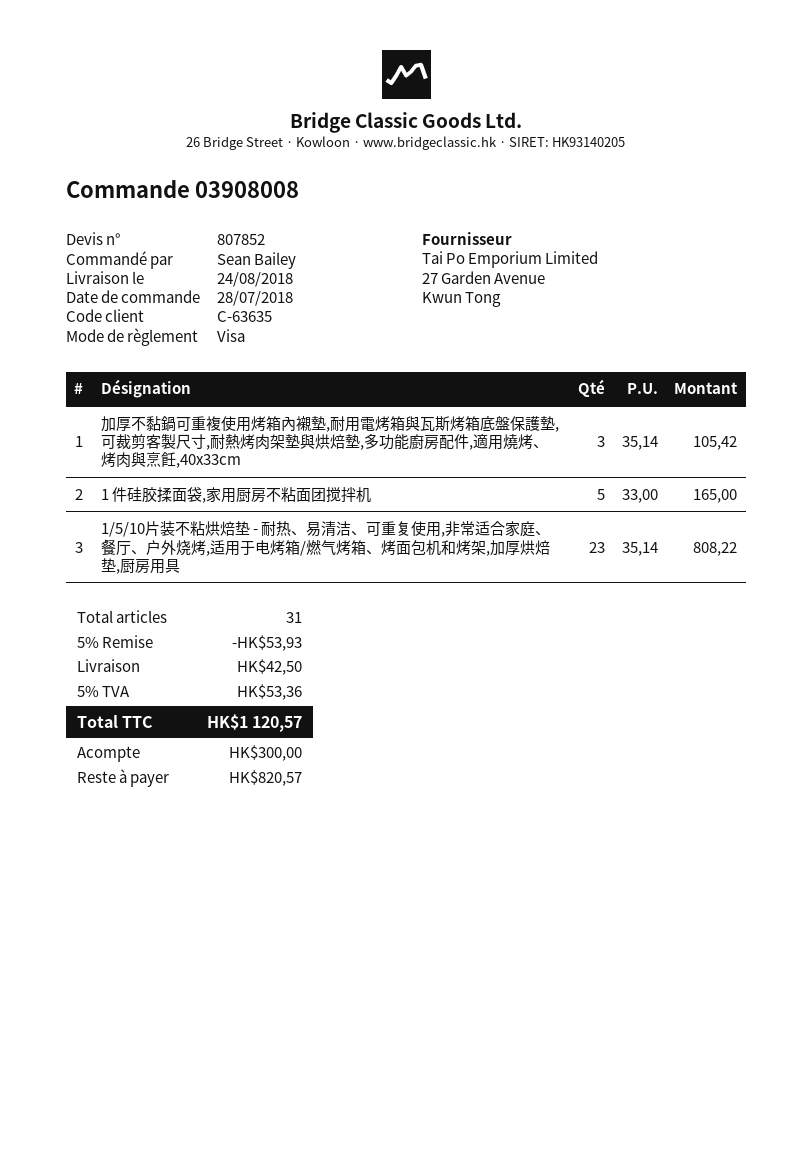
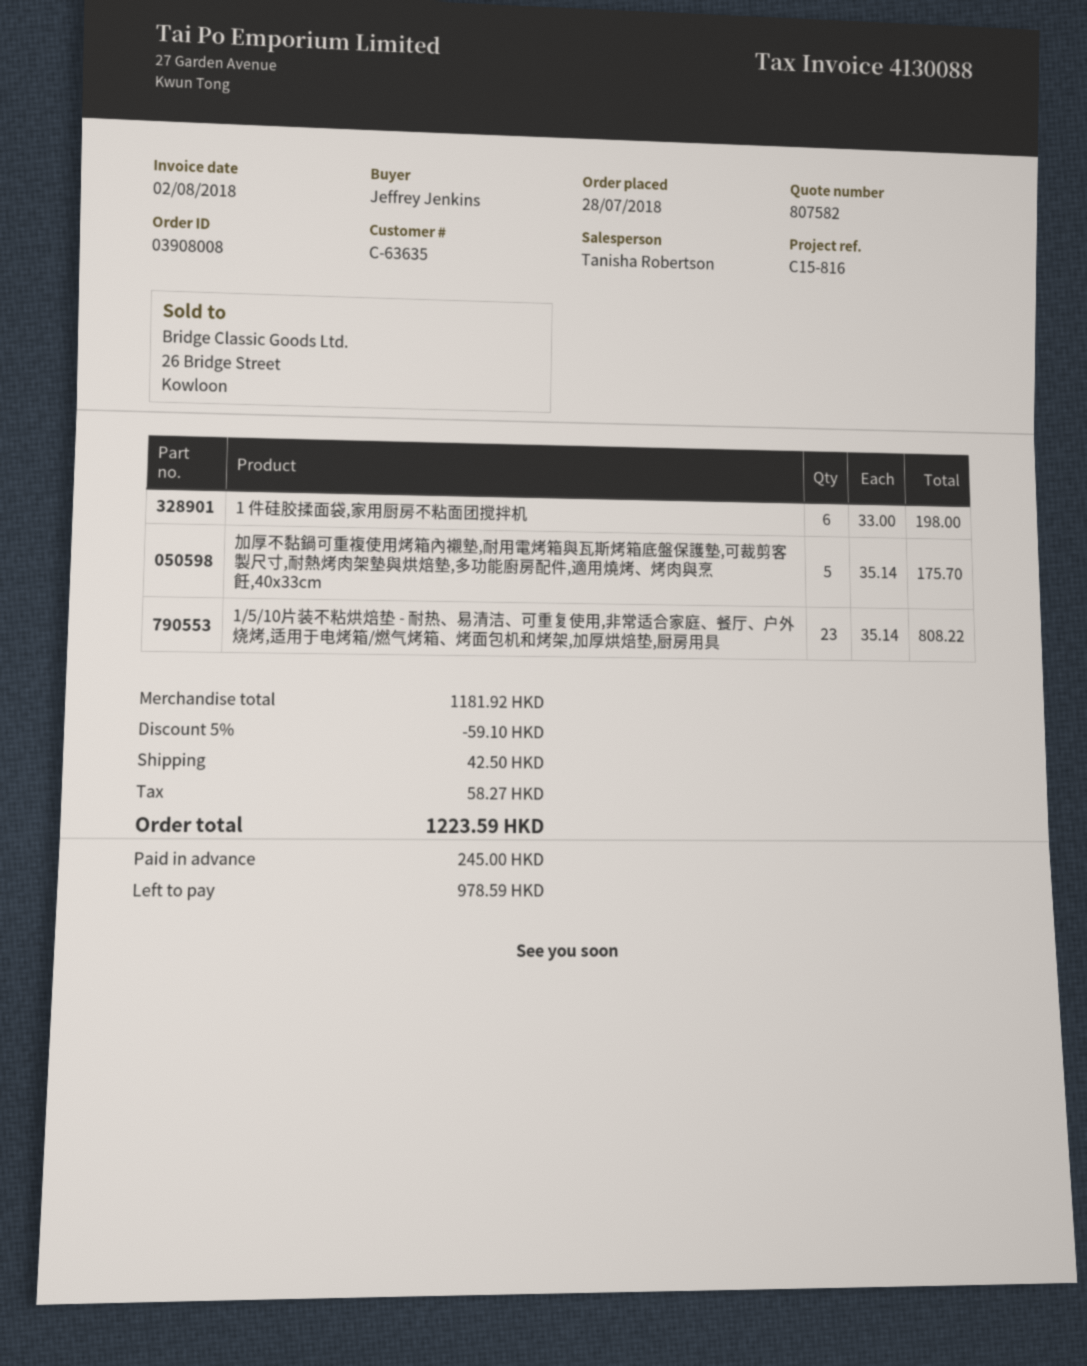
quote number: 807852 -> 807582
ordered by: Sean Bailey -> Jeffrey Jenkins
加厚不黏鍋可重複使用烤箱內襯墊,耐用電烤箱與瓦斯烤箱底盤保護墊,可裁剪客製尺寸,耐熱烤肉架墊與烘焙墊,多功能廚房配件,適用燒烤、烤肉與烹飪,40x33cm: 3 x 35.14 = 105.42 -> 5 x 35.14 = 175.70
1 件硅胶揉面袋,家用厨房不粘面团搅拌机: 5 x 33.00 = 165.00 -> 6 x 33.00 = 198.00
discount: 5% = 53.93 -> 5% = 59.10
tax: 53.36 -> 58.27
total: 1120.57 -> 1223.59
deposit: 300.00 -> 245.00
balance: 820.57 -> 978.59

